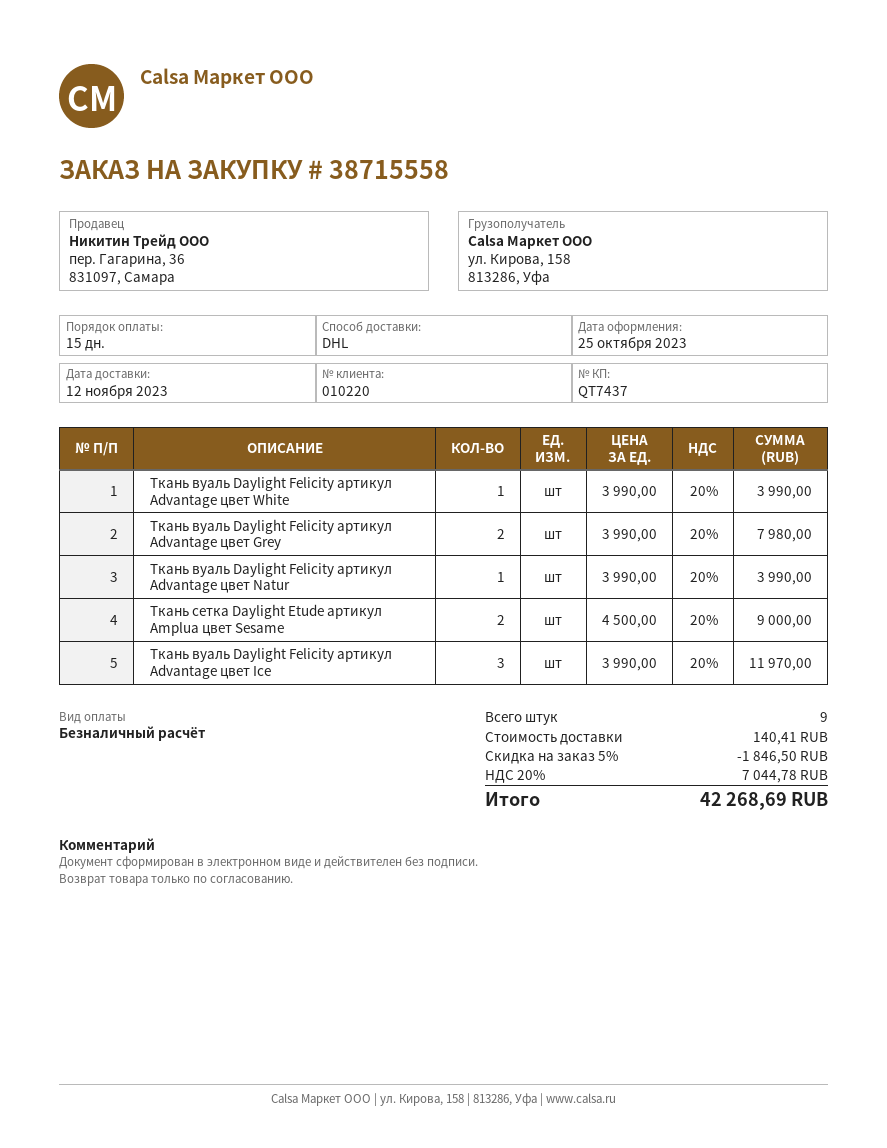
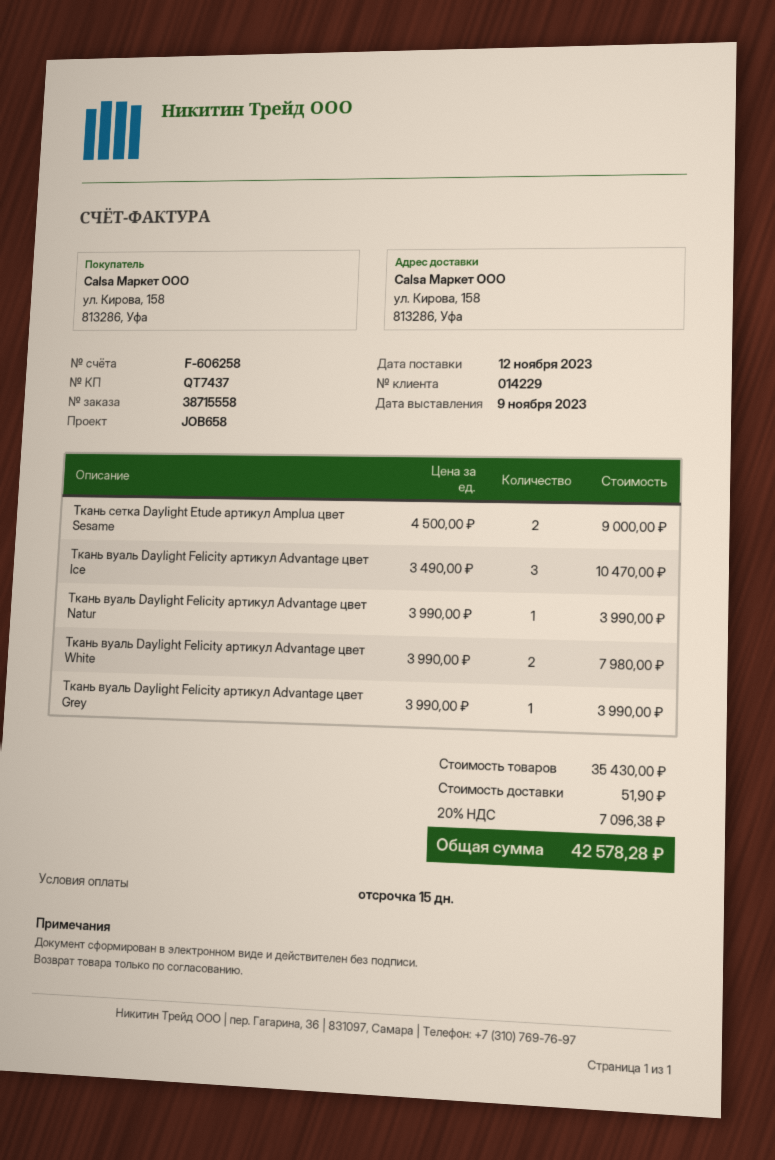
customer number: 010220 -> 014229
Ткань вуаль Daylight Felicity артикул Advantage цвет White: 1 x 3990.00 = 3990.00 -> 2 x 3990.00 = 7980.00
Ткань вуаль Daylight Felicity артикул Advantage цвет Grey: 2 x 3990.00 = 7980.00 -> 1 x 3990.00 = 3990.00
Ткань вуаль Daylight Felicity артикул Advantage цвет Ice: 3 x 3990.00 = 11970.00 -> 3 x 3490.00 = 10470.00
discount: 5% = 1846.50 -> none
shipping: 140.41 -> 51.90
tax: 20% = 7044.78 -> 20% = 7096.38
total: 42268.69 -> 42578.28

